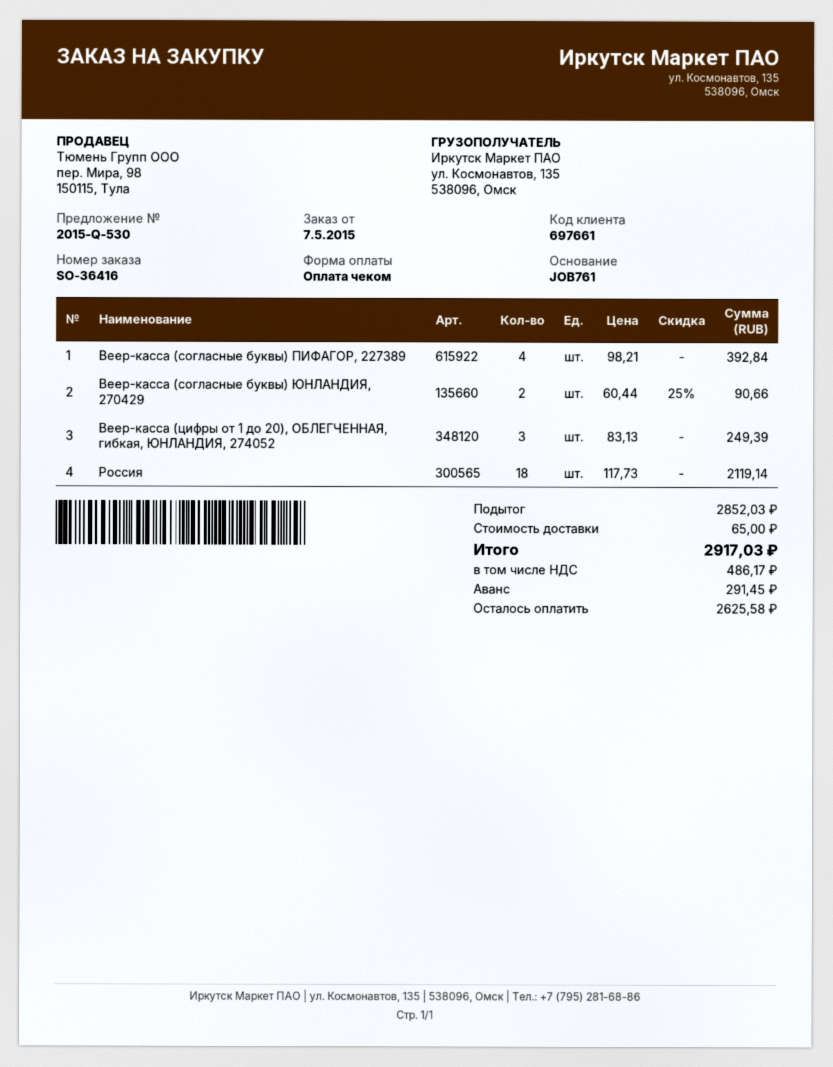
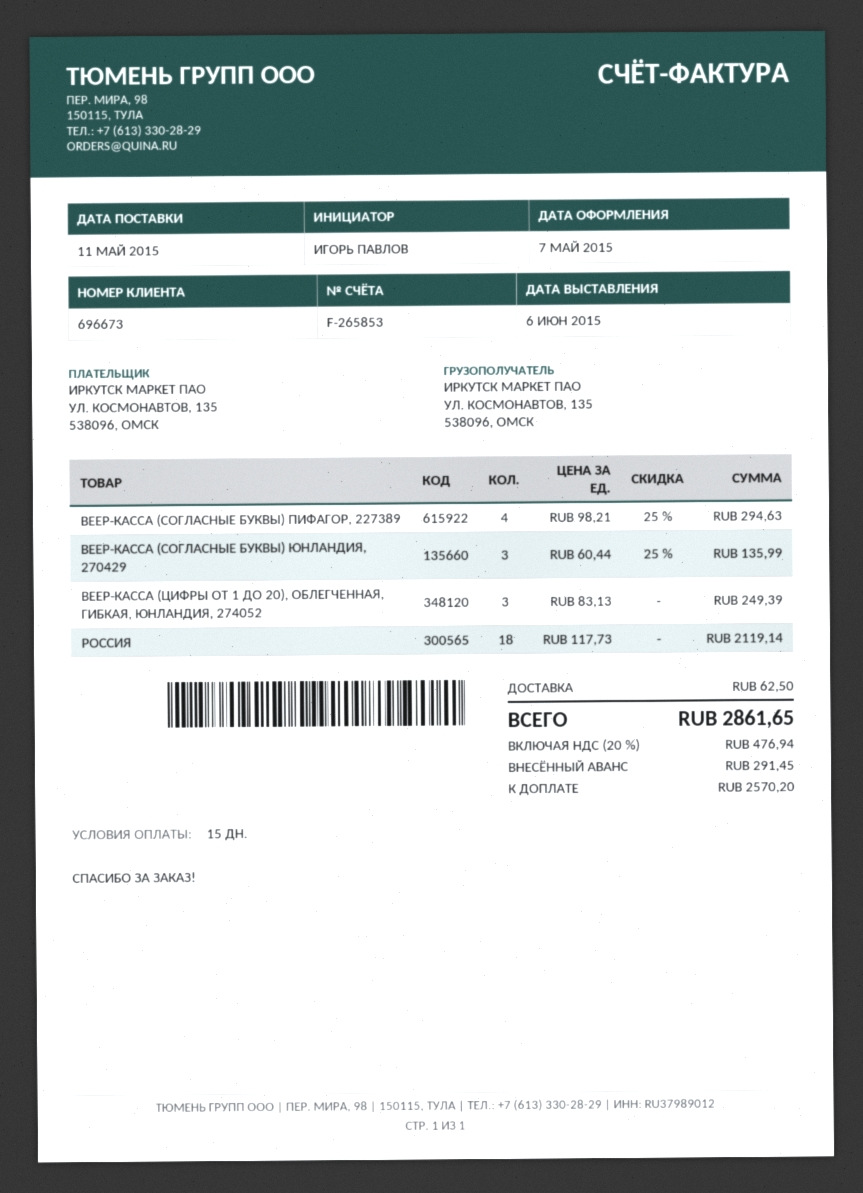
customer number: 697661 -> 696673
Веер-касса (согласные буквы) ПИФАГОР, 227389: 4 x 98.21 = 392.84 -> 4 x 98.21 - 25% = 294.63
Веер-касса (согласные буквы) ЮНЛАНДИЯ, 270429: 2 x 60.44 - 25% = 90.66 -> 3 x 60.44 - 25% = 135.99
shipping: 65.00 -> 62.50
tax: 486.17 -> 476.94
total: 2917.03 -> 2861.65
balance: 2625.58 -> 2570.20

